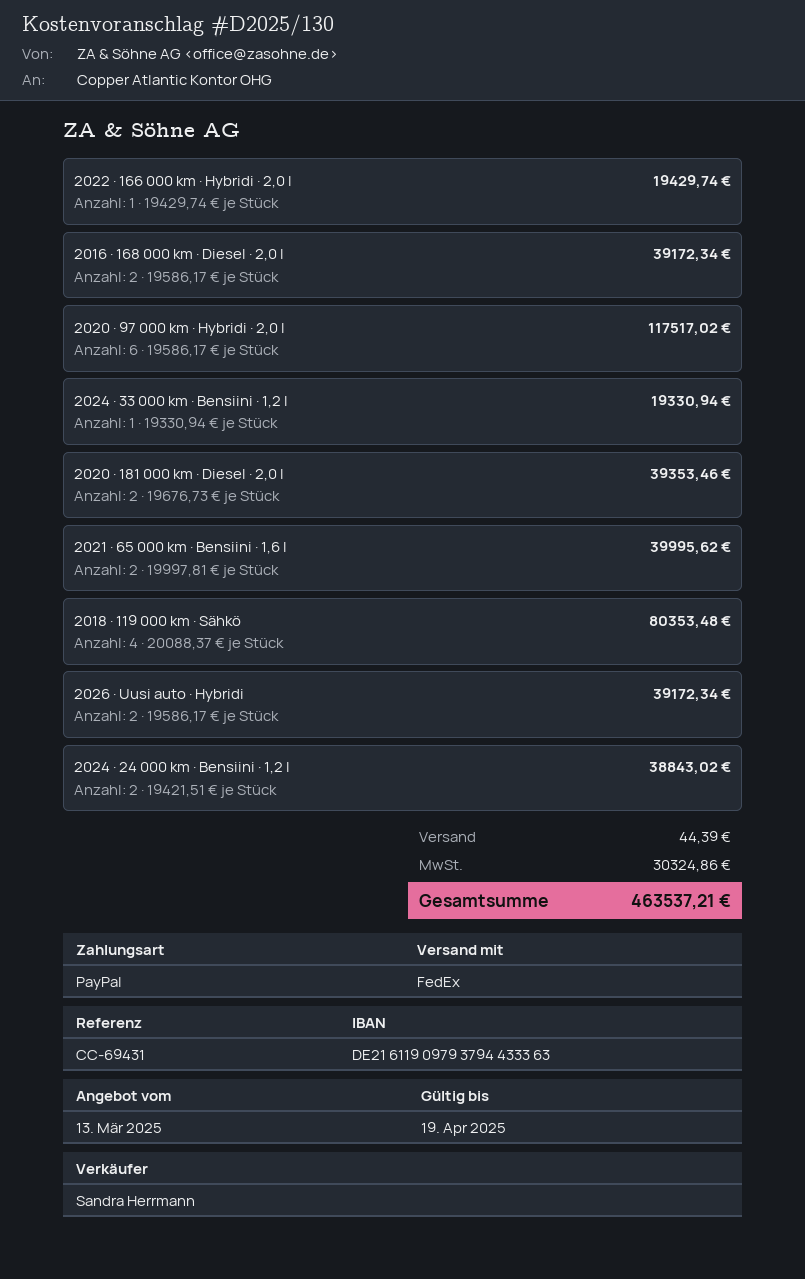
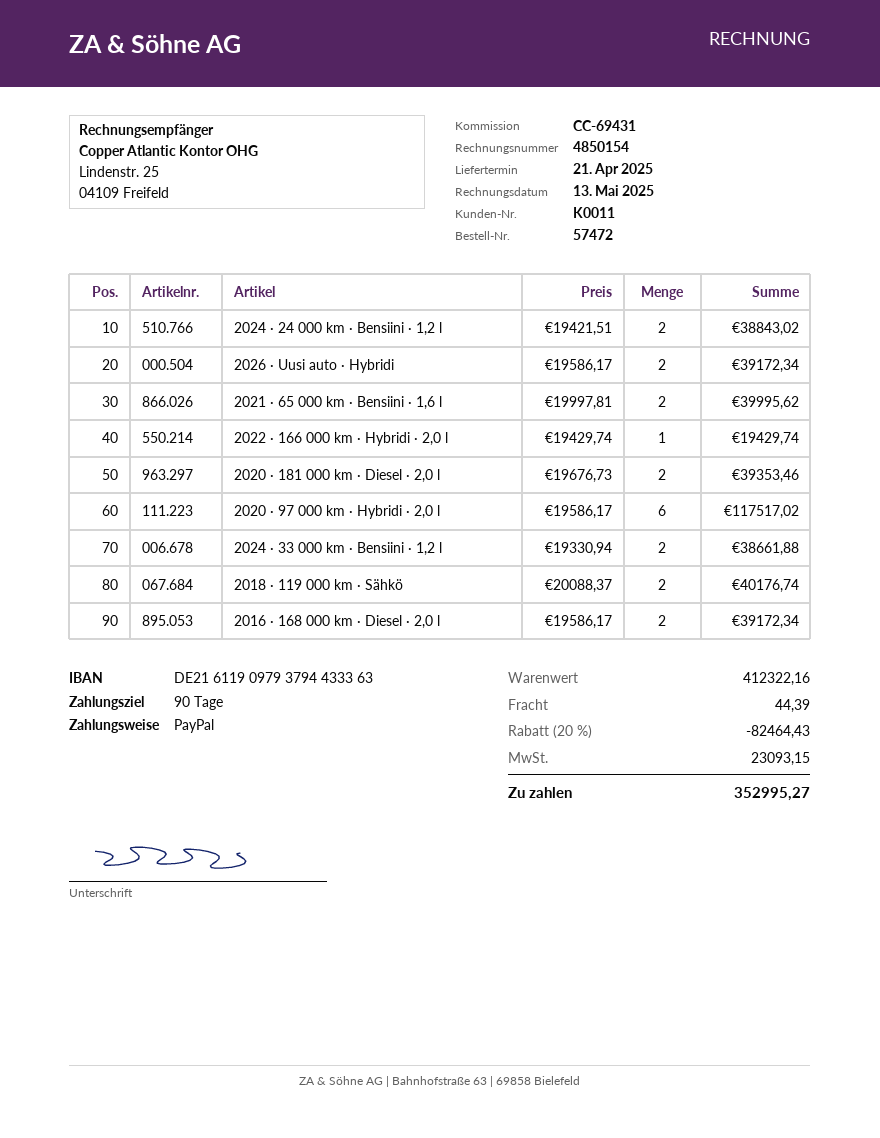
2024 · 33 000 km · Bensiini · 1,2 l: 1 x 19330.94 = 19330.94 -> 2 x 19330.94 = 38661.88
2018 · 119 000 km · Sähkö: 4 x 20088.37 = 80353.48 -> 2 x 20088.37 = 40176.74
discount: none -> 20% = 82464.43
tax: 30324.86 -> 23093.15
total: 463537.21 -> 352995.27

